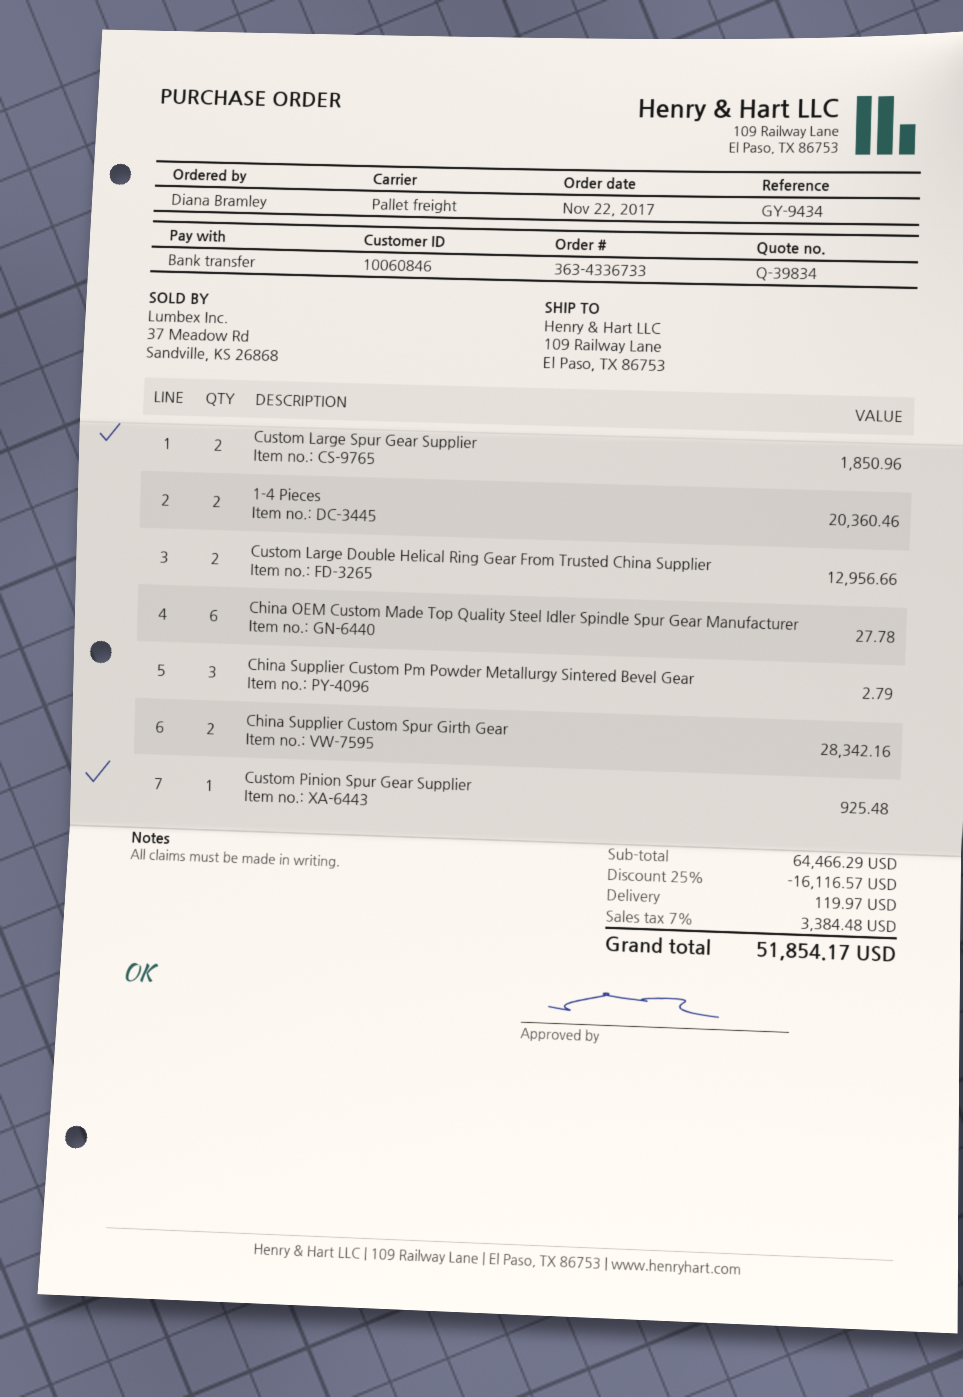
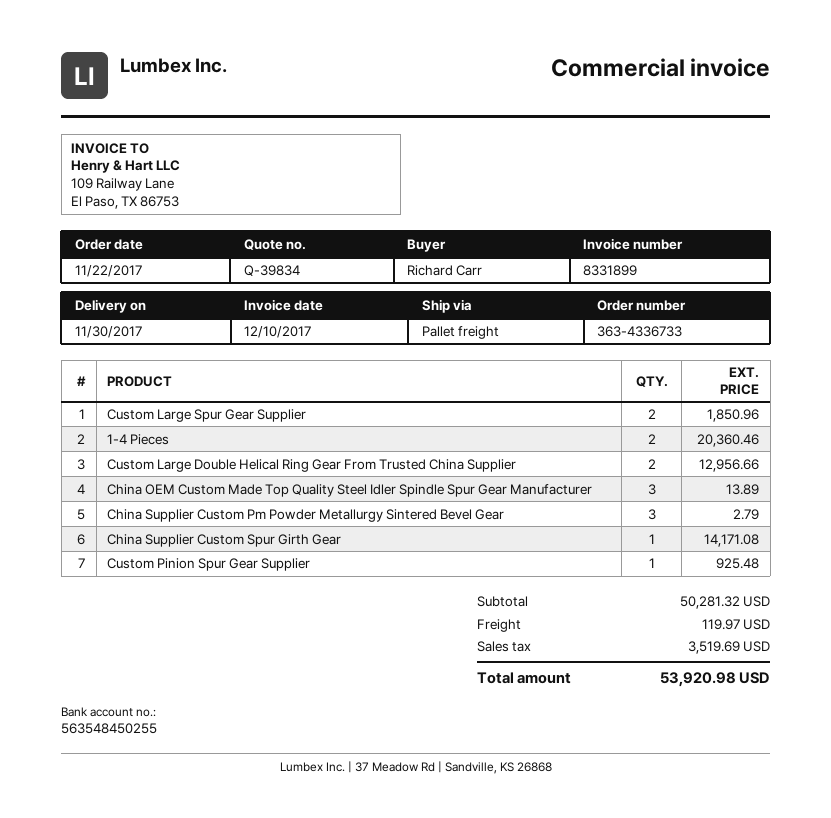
ordered by: Diana Bramley -> Richard Carr
China OEM Custom Made Top Quality Steel Idler Spindle Spur Gear Manufacturer: 6 for 27.78 -> 3 for 13.89
China Supplier Custom Spur Girth Gear: 2 for 28342.16 -> 1 for 14171.08
subtotal: 64466.29 -> 50281.32
discount: 25% = 16116.57 -> none
tax: 3384.48 -> 3519.69
total: 51854.17 -> 53920.98

